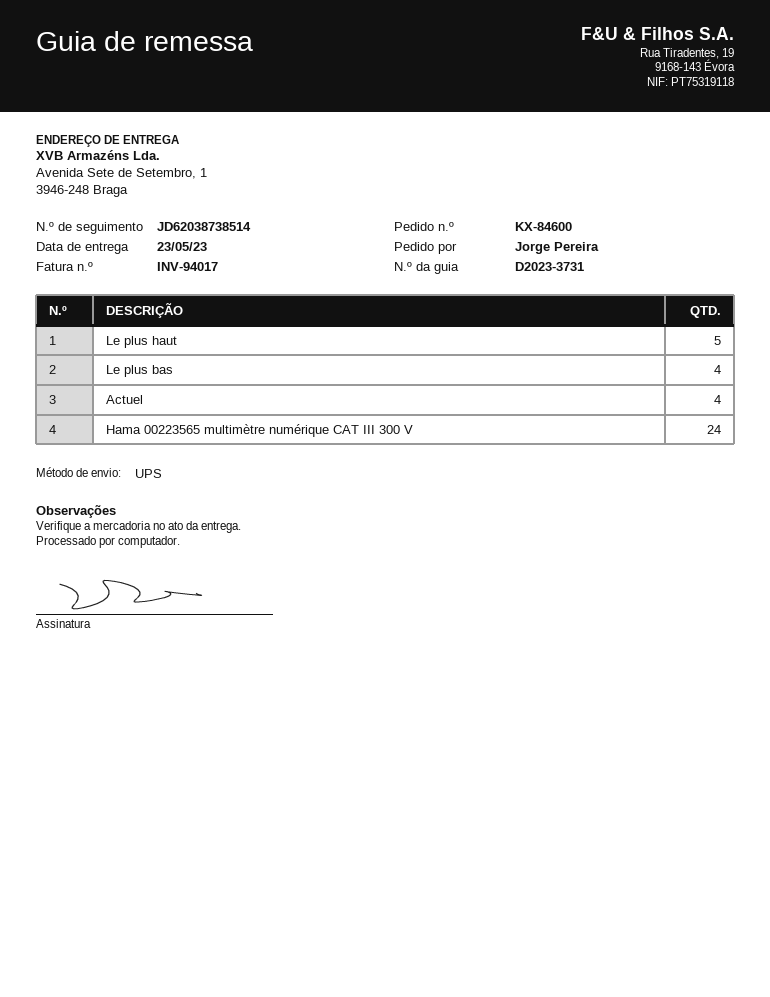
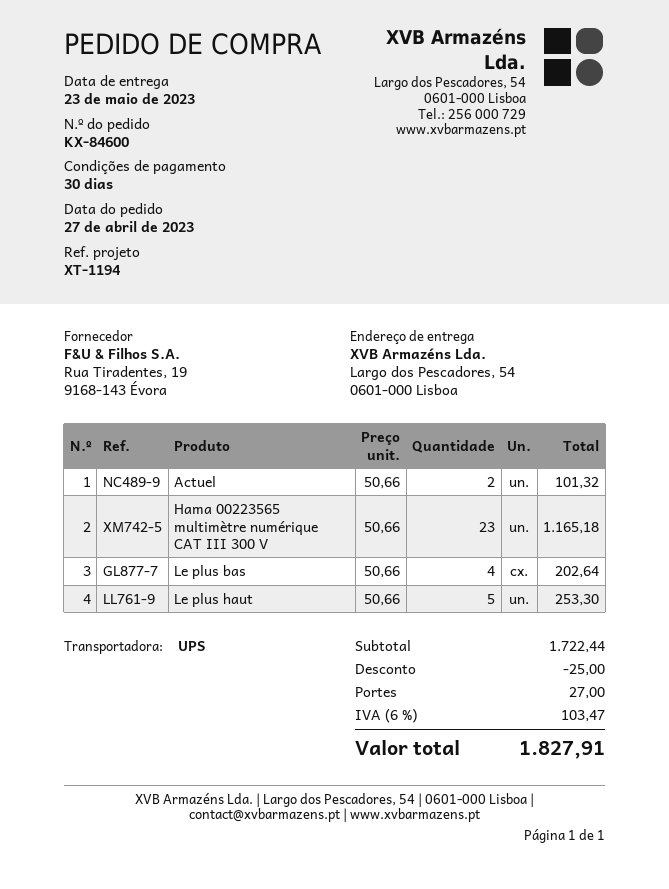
ship to: Avenida Sete de Setembro, 1, 3946-248 Braga -> Largo dos Pescadores, 54, 0601-000 Lisboa
Actuel: 4 -> 2
Hama 00223565 multimètre numérique CAT III 300 V: 24 -> 23

